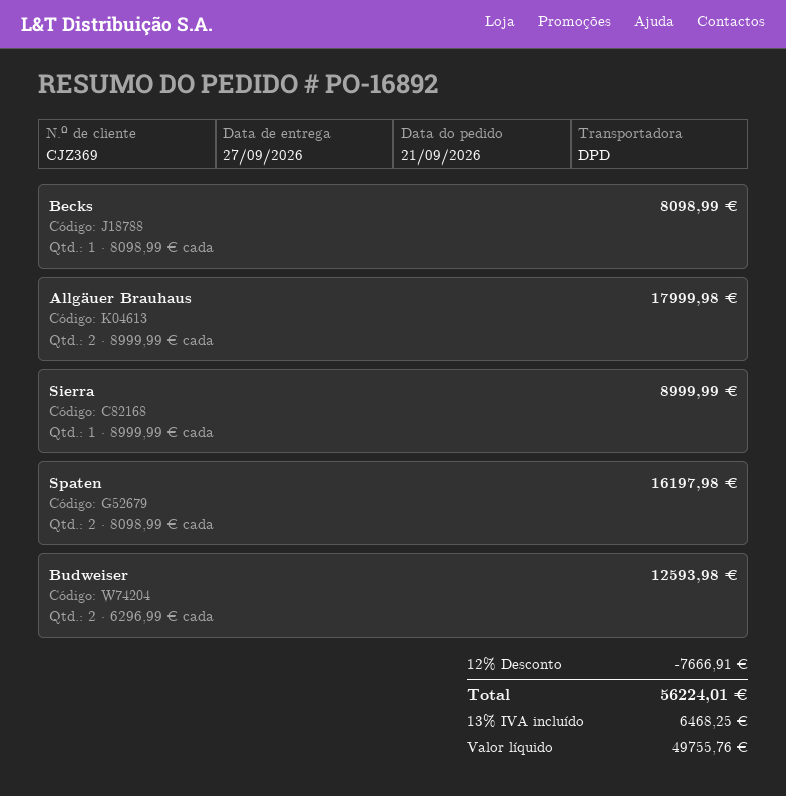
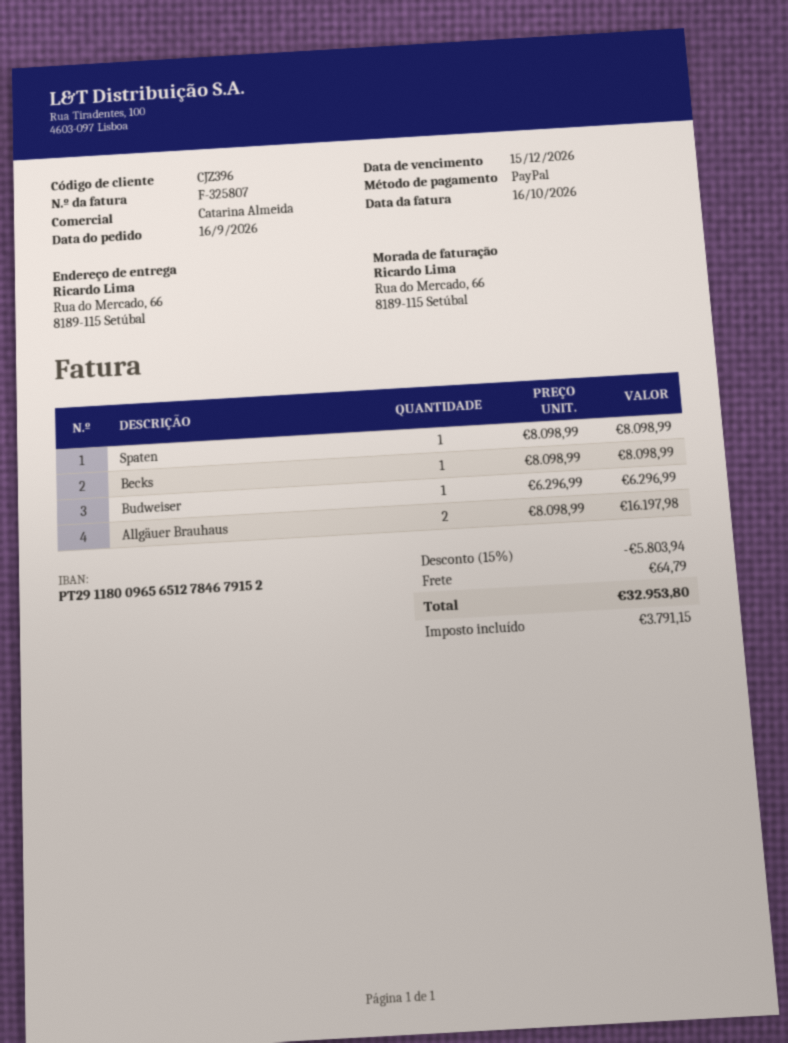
order date: 2026-09-21 -> 2026-09-16
customer number: CJZ369 -> CJZ396
Allgäuer Brauhaus: 2 x 8999.99 = 17999.98 -> 2 x 8098.99 = 16197.98
Sierra: 1 x 8999.99 = 8999.99 -> none
Spaten: 2 x 8098.99 = 16197.98 -> 1 x 8098.99 = 8098.99
Budweiser: 2 x 6296.99 = 12593.98 -> 1 x 6296.99 = 6296.99
discount: 12% = 7666.91 -> 15% = 5803.94
shipping: none -> 64.79
tax: 6468.25 -> 3791.15
total: 56224.01 -> 32953.80

